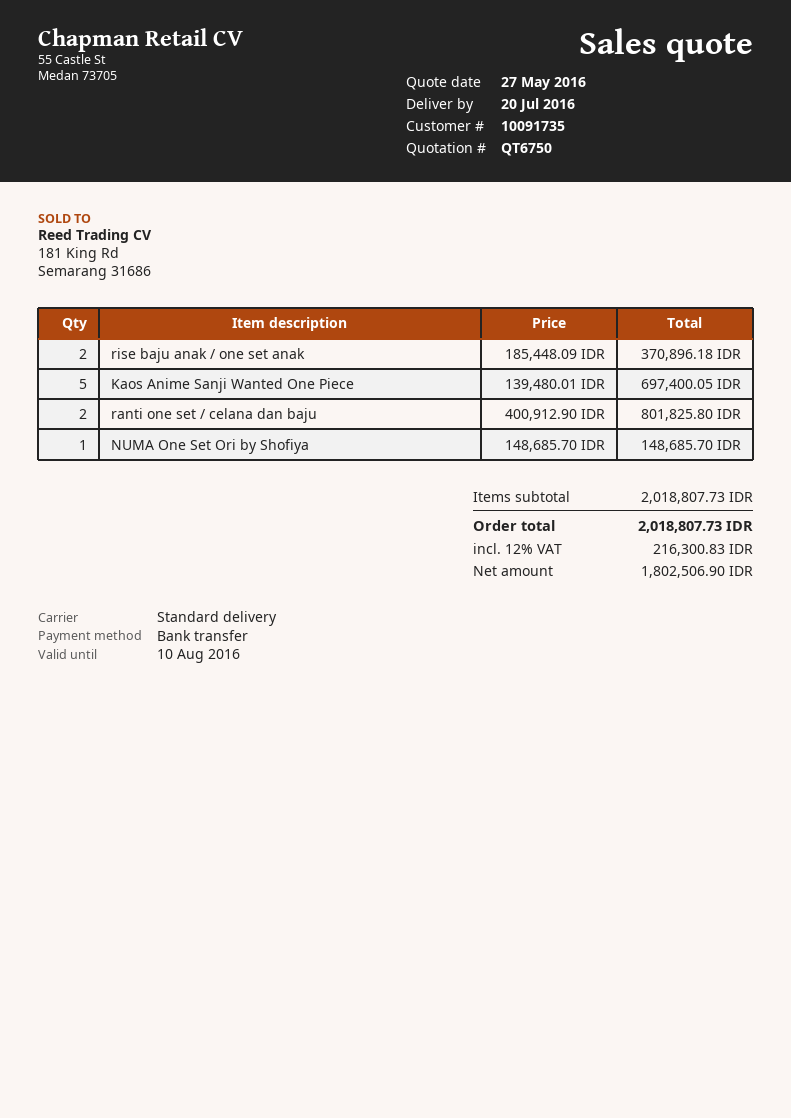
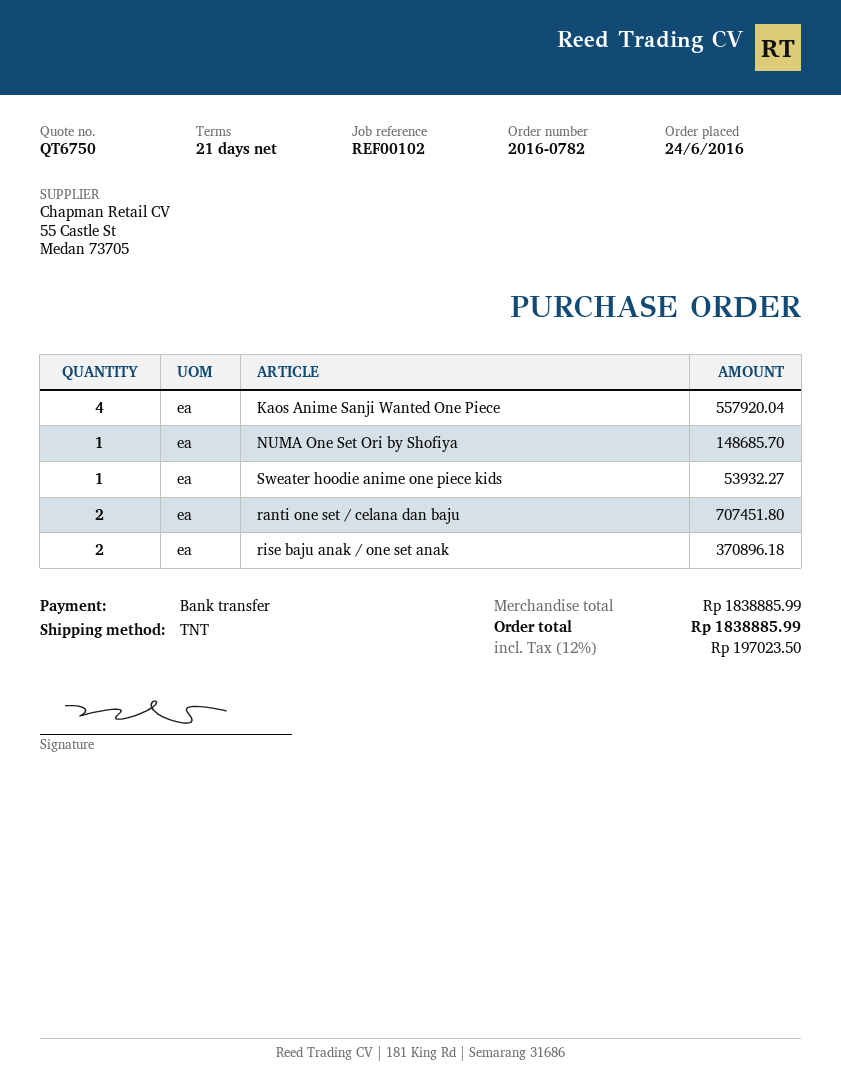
shipping method: standard -> TNT
Kaos Anime Sanji Wanted One Piece: 5 for 697400.05 -> 4 for 557920.04
ranti one set / celana dan baju: 2 for 801825.80 -> 2 for 707451.80
Sweater hoodie anime one piece kids: none -> 1 for 53932.27
subtotal: 2018807.73 -> 1838885.99
tax: 12% = 216300.83 -> 12% = 197023.50
total: 2018807.73 -> 1838885.99

